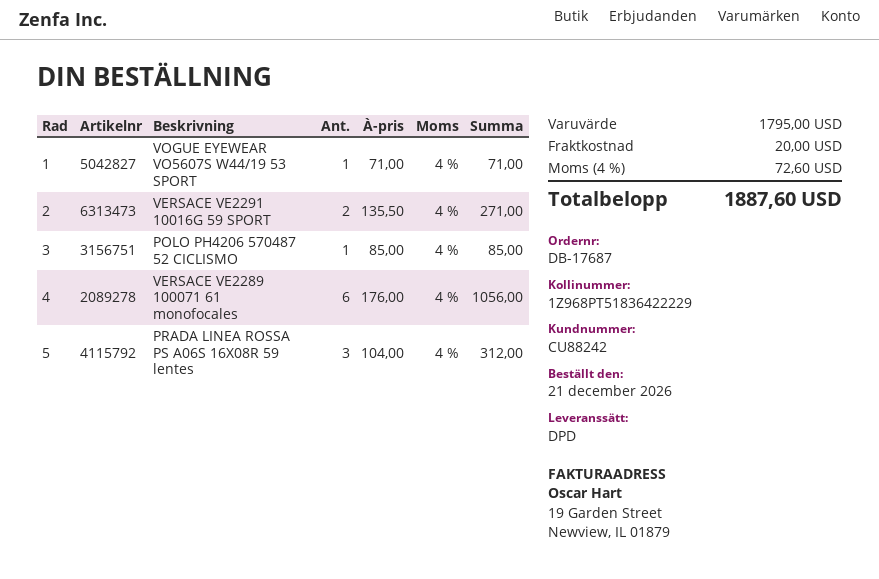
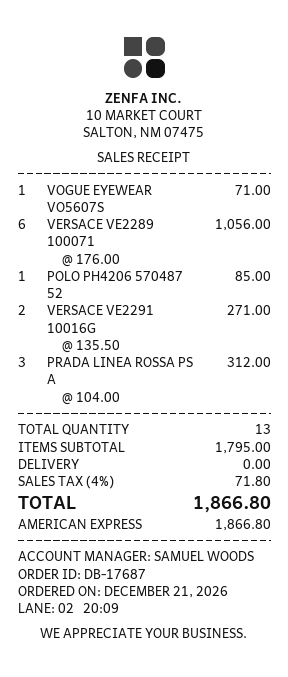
shipping: 20.00 -> 0.00
tax: 4% = 72.60 -> 4% = 71.80
total: 1887.60 -> 1866.80

